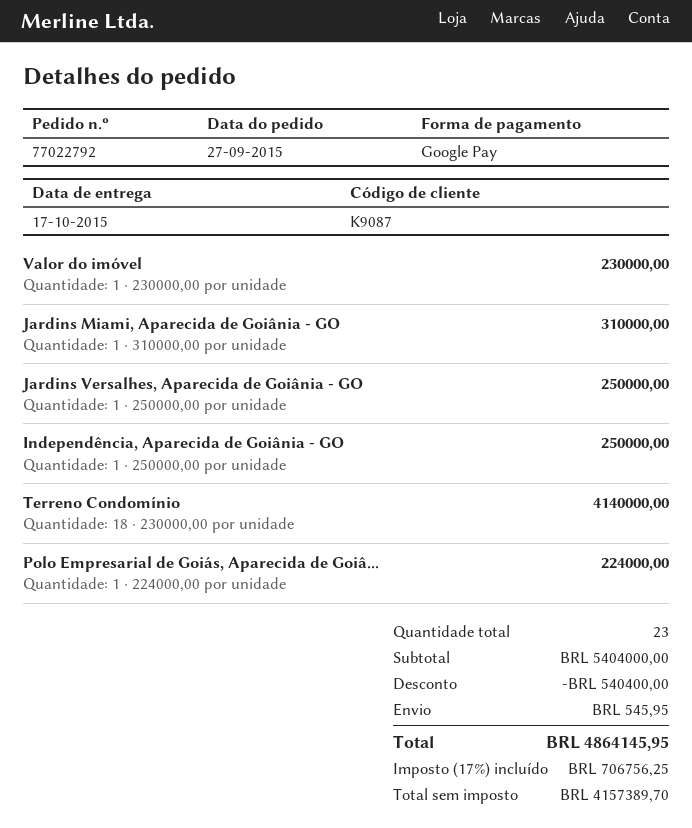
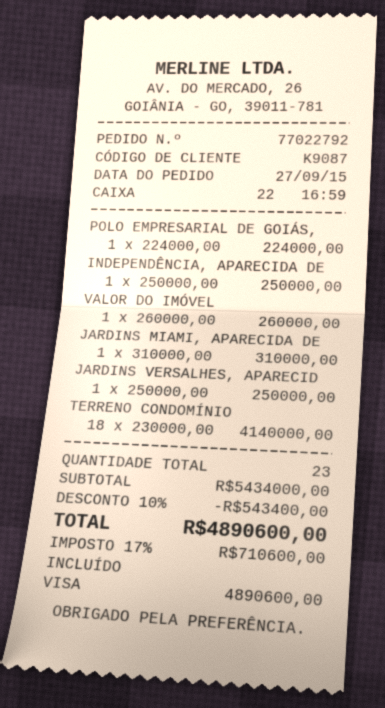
payment method: Google Pay -> Visa
Valor do imóvel: 1 x 230000.00 = 230000.00 -> 1 x 260000.00 = 260000.00
subtotal: 5404000.00 -> 5434000.00
discount: 540400.00 -> 543400.00
shipping: 545.95 -> none
tax: 17% = 706756.25 -> 17% = 710600.00
total: 4864145.95 -> 4890600.00

